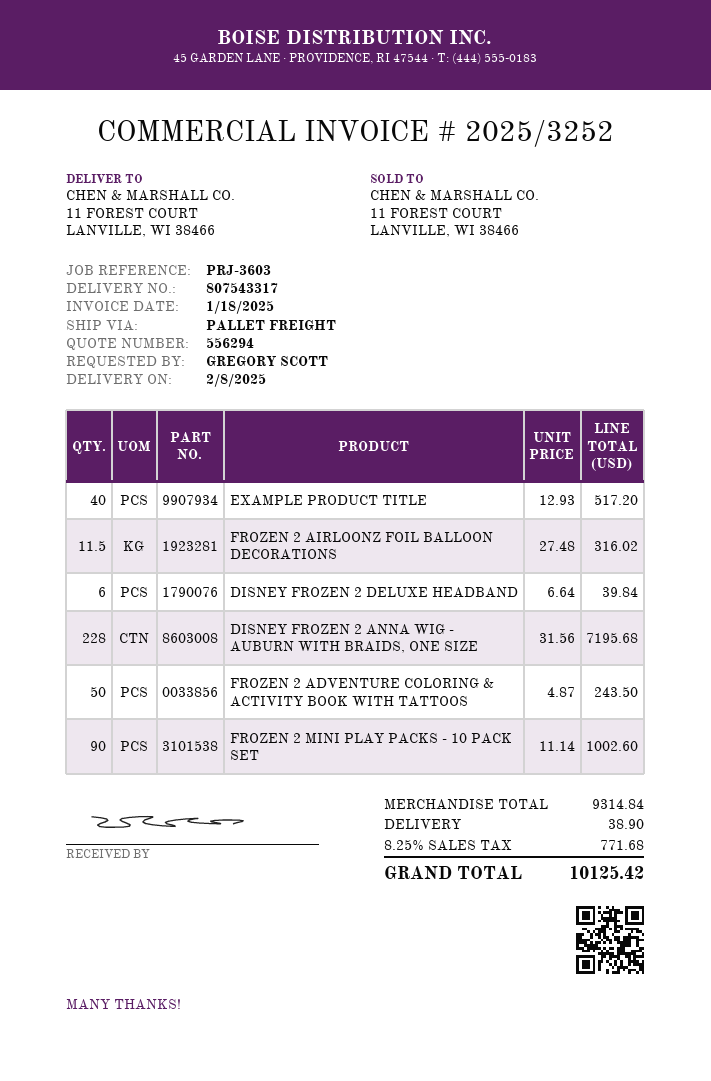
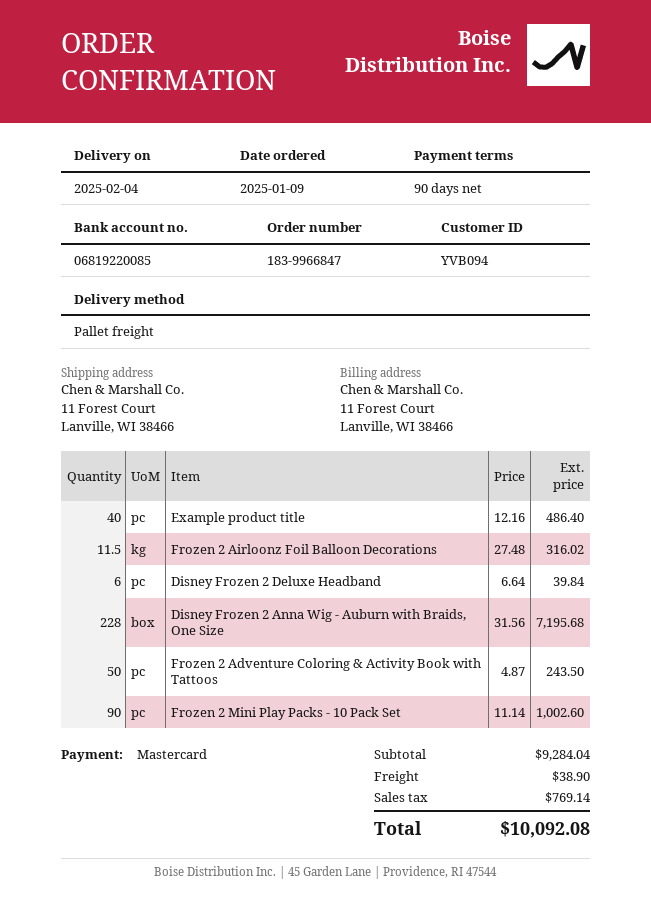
delivery date: 2025-02-08 -> 2025-02-04
EXAMPLE PRODUCT TITLE: 40 x 12.93 = 517.20 -> 40 x 12.16 = 486.40
subtotal: 9314.84 -> 9284.04
tax: 771.68 -> 769.14
total: 10125.42 -> 10092.08

